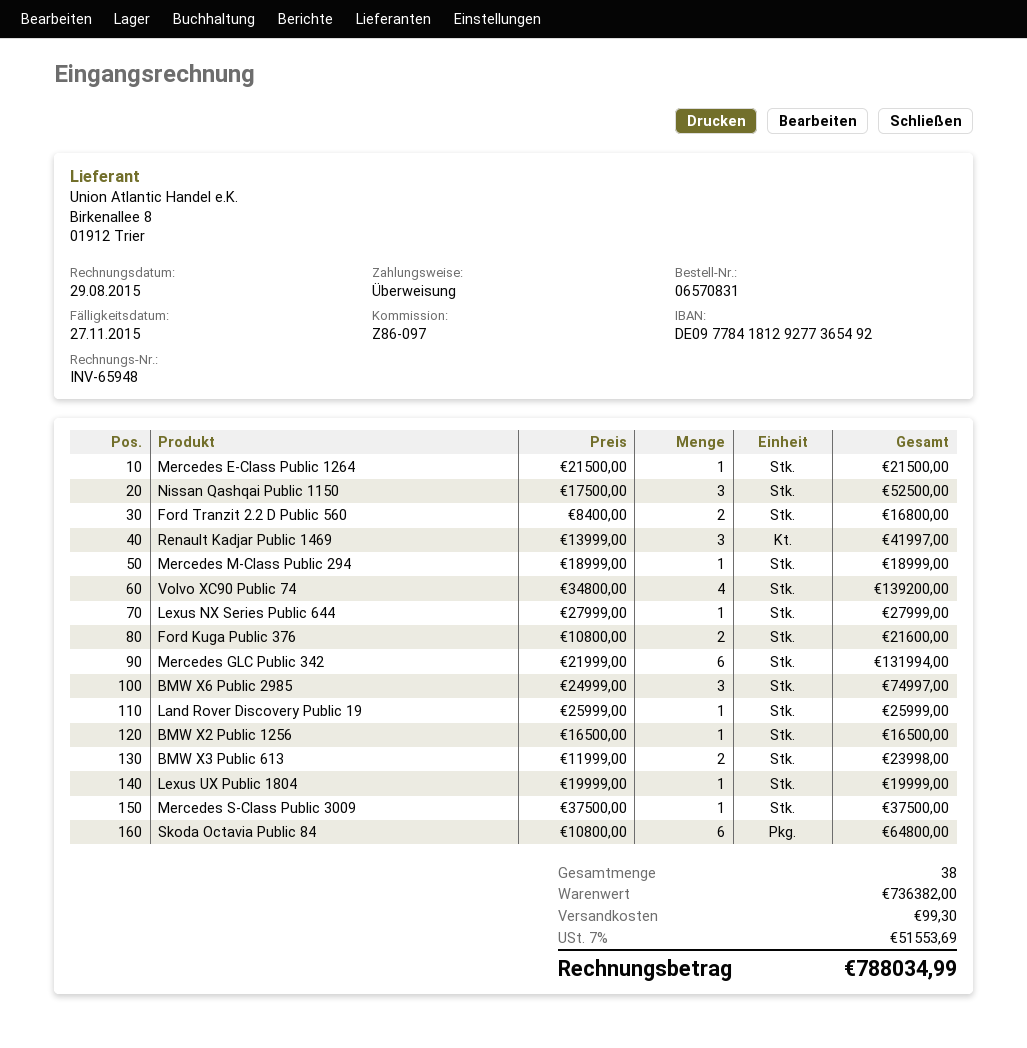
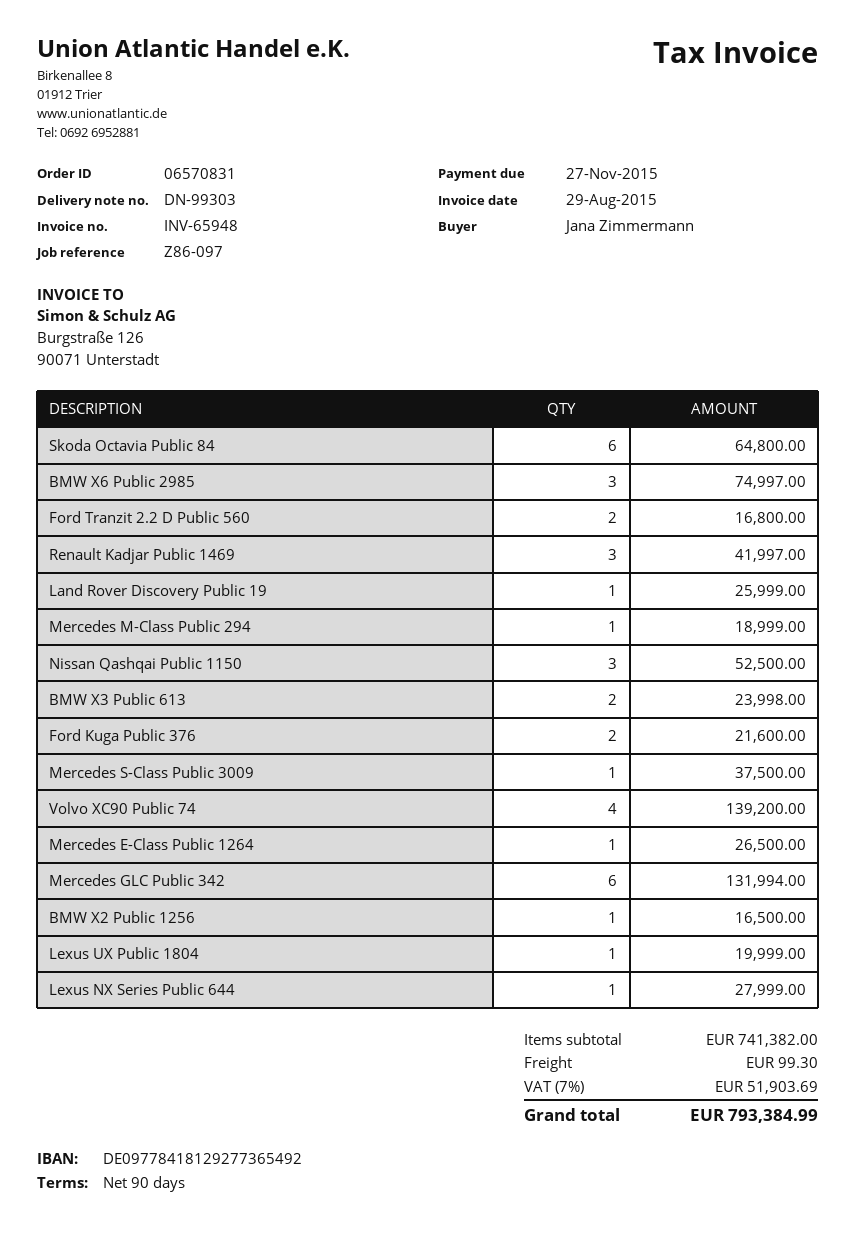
Mercedes E-Class Public 1264: 1 for 21500.00 -> 1 for 26500.00
subtotal: 736382.00 -> 741382.00
tax: 7% = 51553.69 -> 7% = 51903.69
total: 788034.99 -> 793384.99

